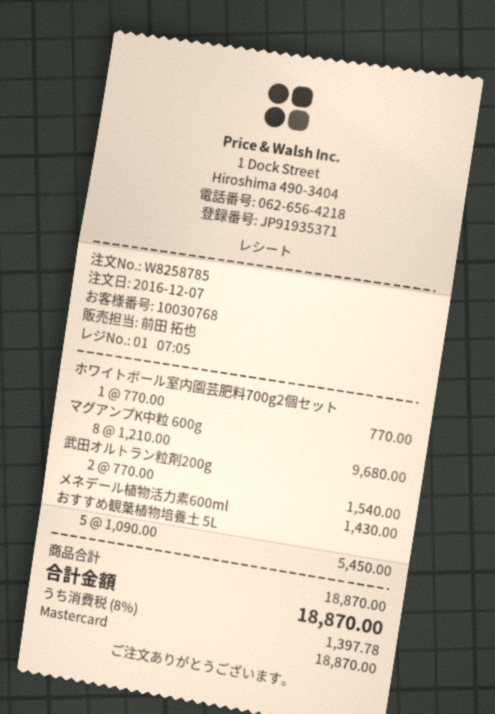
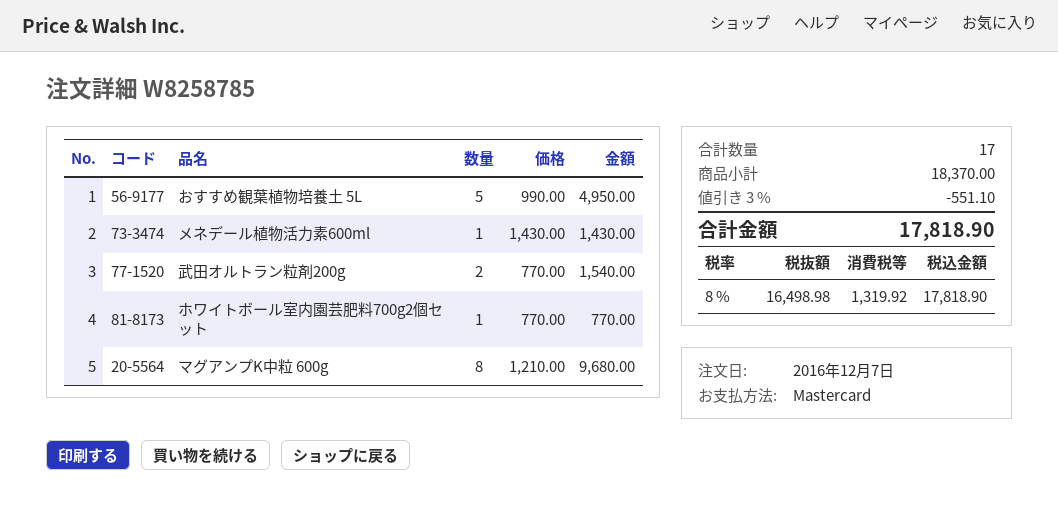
おすすめ観葉植物培養土 5L: 5 x 1090.00 = 5450.00 -> 5 x 990.00 = 4950.00
subtotal: 18870.00 -> 18370.00
discount: none -> 3% = 551.10
tax: 8% = 1397.78 -> 8% = 1319.92
total: 18870.00 -> 17818.90

